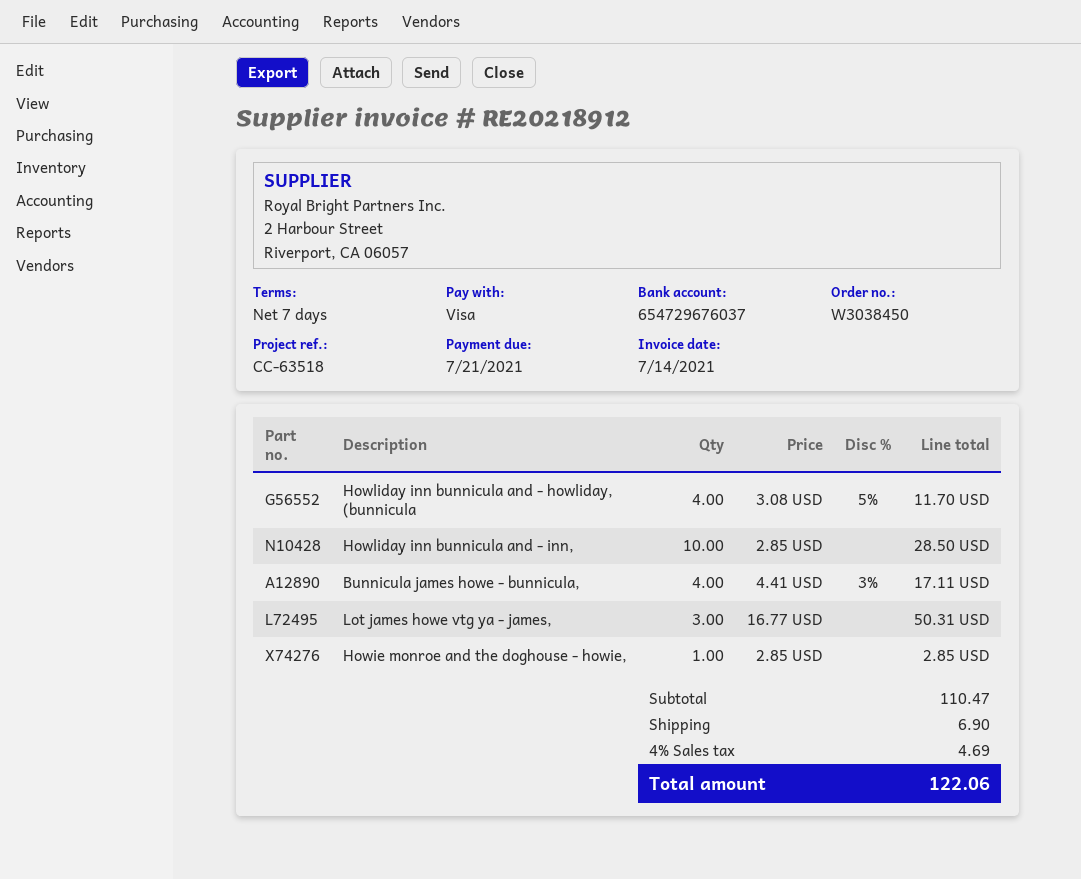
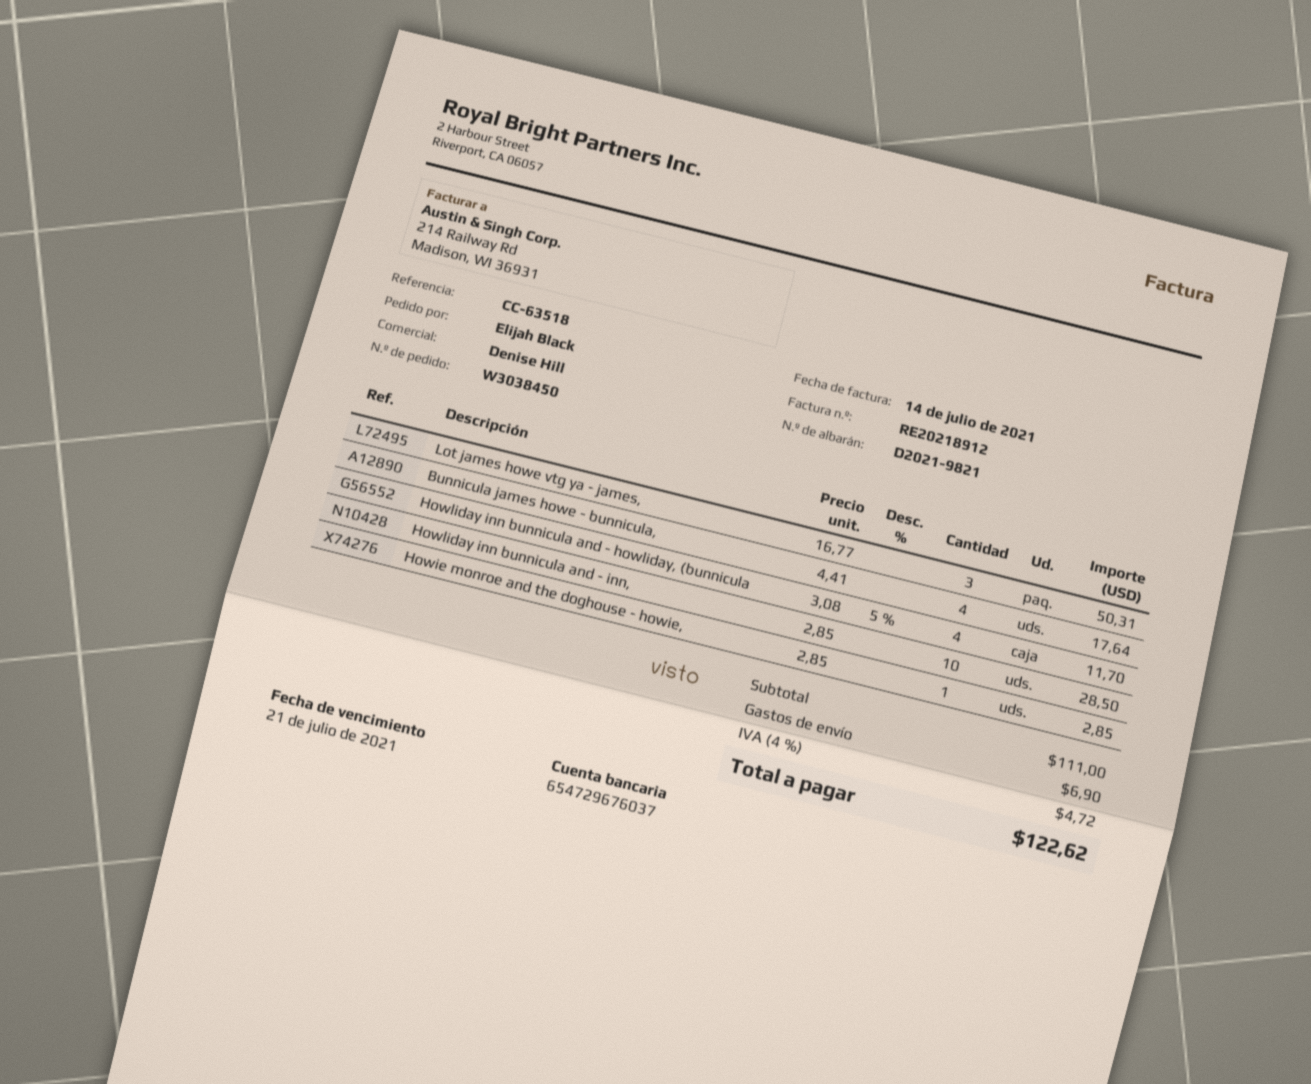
Bunnicula james howe - bunnicula,: 4 x 4.41 - 3% = 17.11 -> 4 x 4.41 = 17.64
subtotal: 110.47 -> 111.00
tax: 4% = 4.69 -> 4% = 4.72
total: 122.06 -> 122.62

